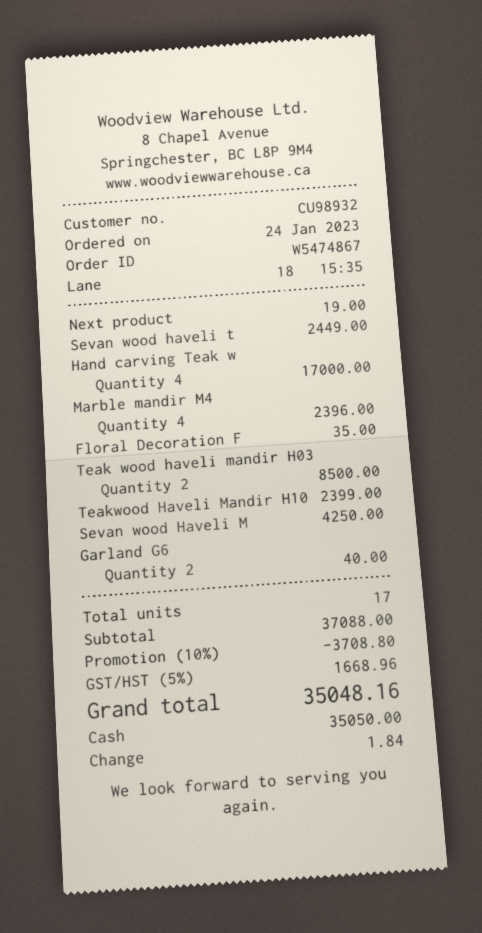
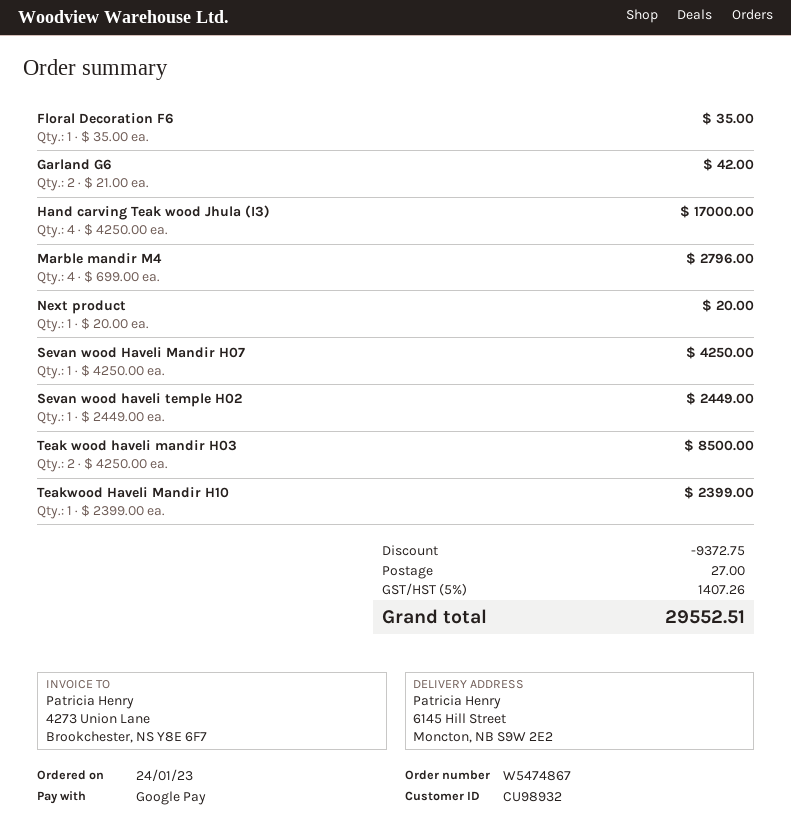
payment method: cash -> Google Pay
Next product: 1 for 19.00 -> 1 for 20.00
Marble mandir M4: 4 for 2396.00 -> 4 for 2796.00
Garland G6: 2 for 40.00 -> 2 for 42.00
discount: 3708.80 -> 9372.75
shipping: none -> 27.00
tax: 5% = 1668.96 -> 5% = 1407.26
total: 35048.16 -> 29552.51

